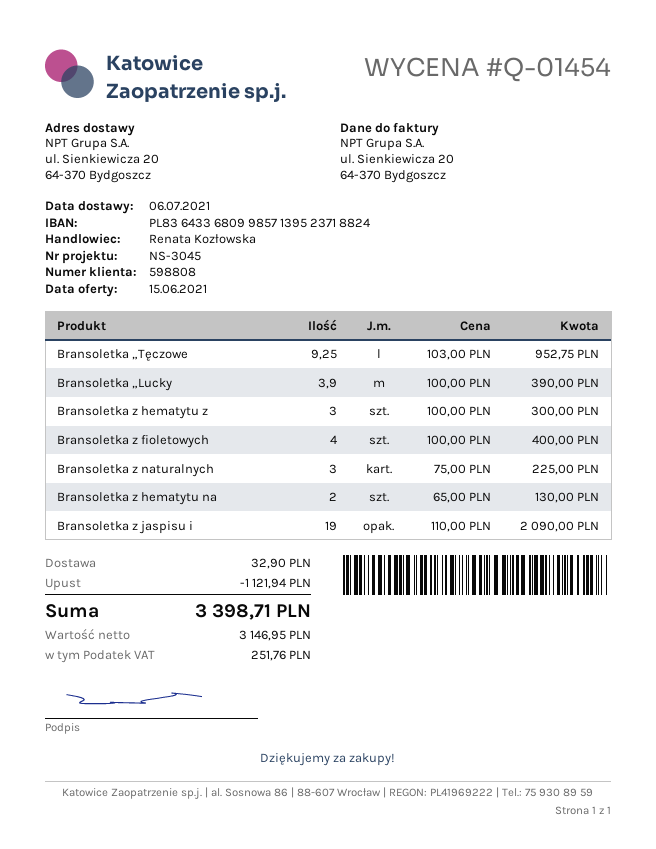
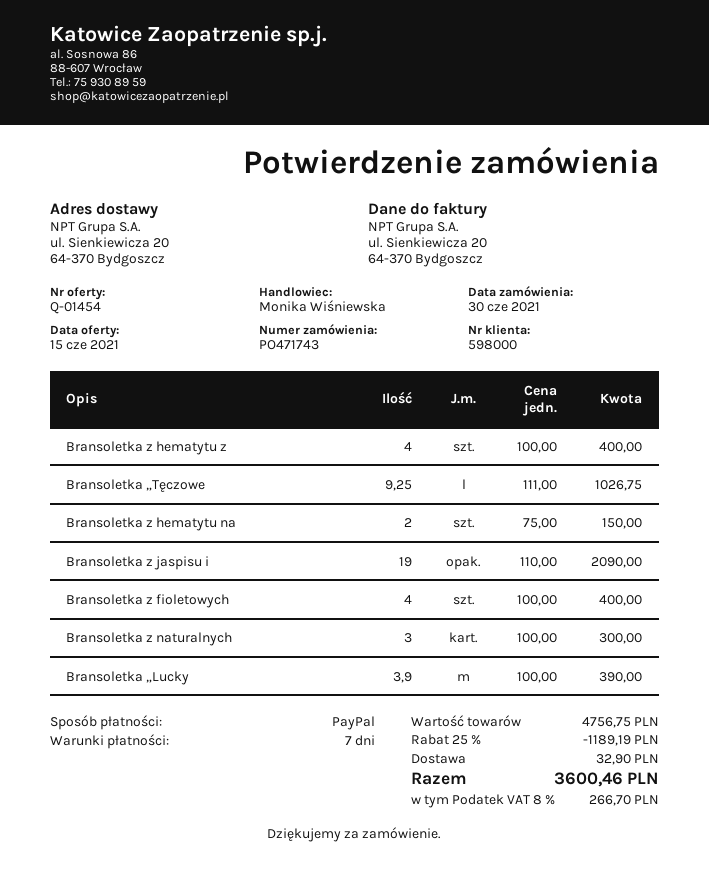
customer number: 598808 -> 598000
sales rep: Renata Kozłowska -> Monika Wiśniewska
Bransoletka „Tęczowe: 9.25 x 103.00 = 952.75 -> 9.25 x 111.00 = 1026.75
Bransoletka z hematytu z: 3 x 100.00 = 300.00 -> 4 x 100.00 = 400.00
Bransoletka z naturalnych: 3 x 75.00 = 225.00 -> 3 x 100.00 = 300.00
Bransoletka z hematytu na: 2 x 65.00 = 130.00 -> 2 x 75.00 = 150.00
discount: 1121.94 -> 1189.19
tax: 251.76 -> 266.70
total: 3398.71 -> 3600.46

